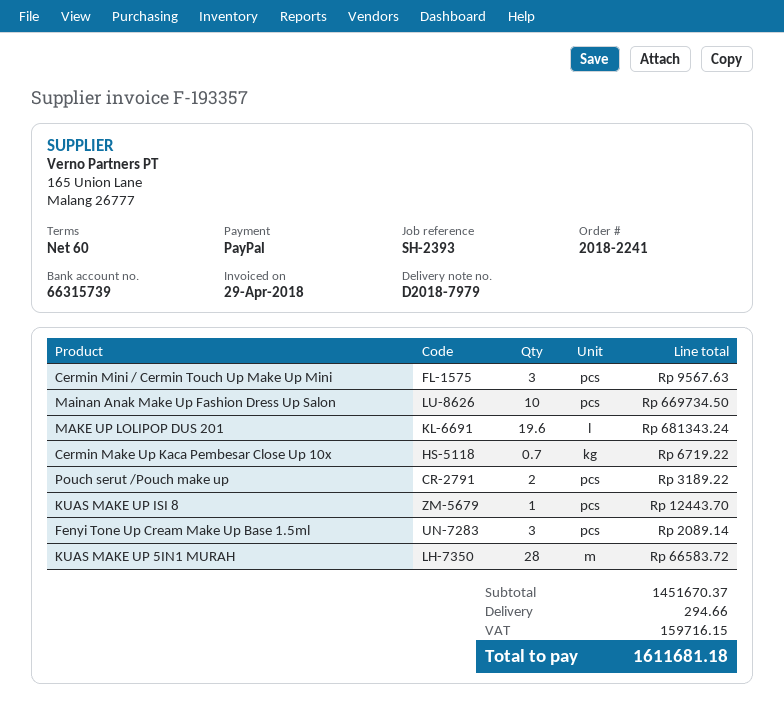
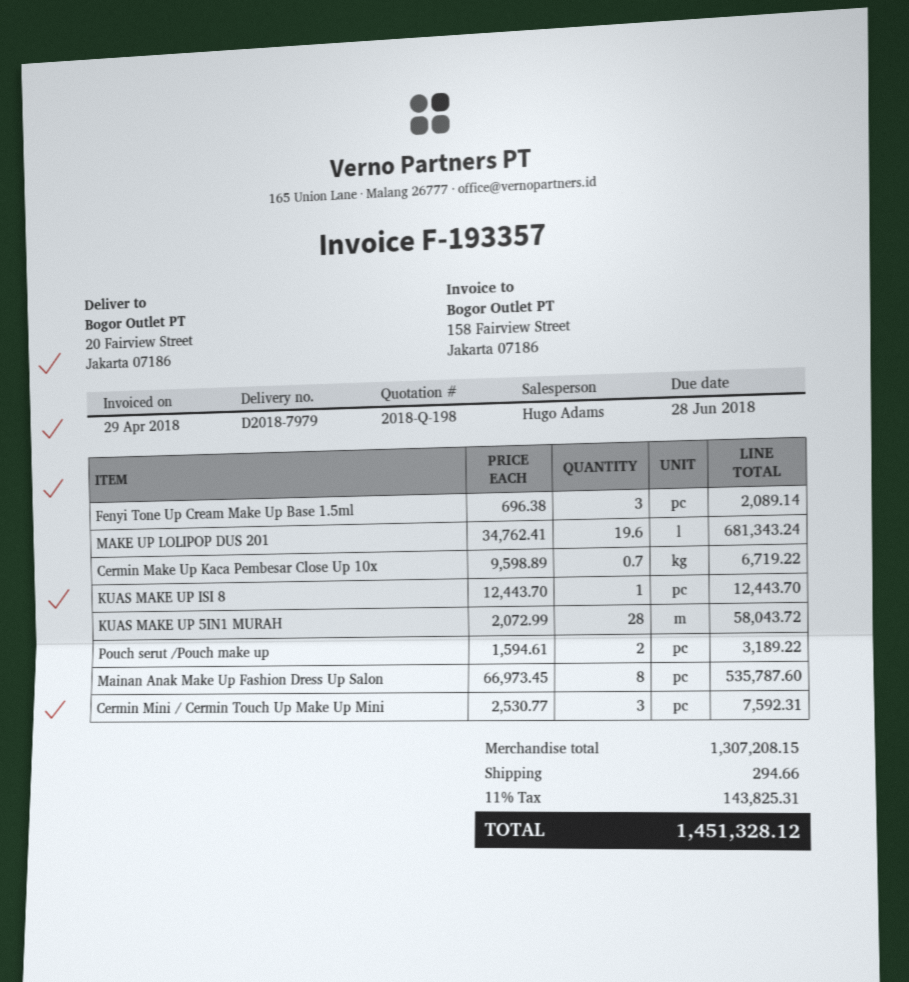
Cermin Mini / Cermin Touch Up Make Up Mini: 3 for 9567.63 -> 3 for 7592.31
Mainan Anak Make Up Fashion Dress Up Salon: 10 for 669734.50 -> 8 for 535787.60
KUAS MAKE UP 5IN1 MURAH: 28 for 66583.72 -> 28 for 58043.72
subtotal: 1451670.37 -> 1307208.15
tax: 159716.15 -> 143825.31
total: 1611681.18 -> 1451328.12

